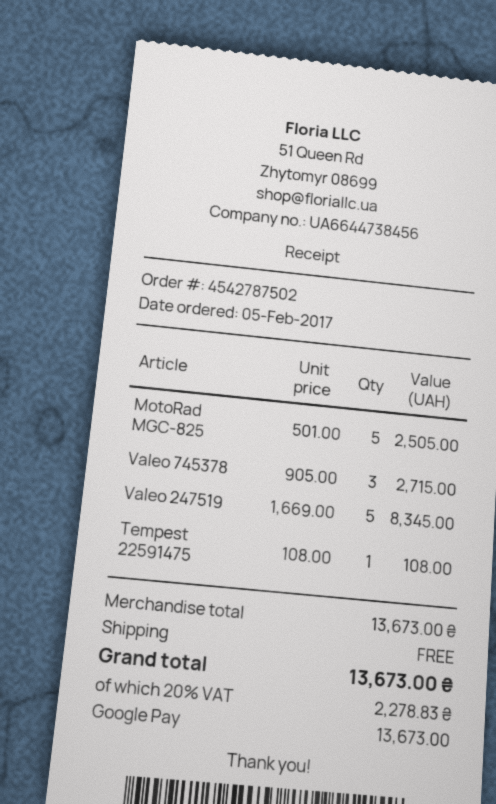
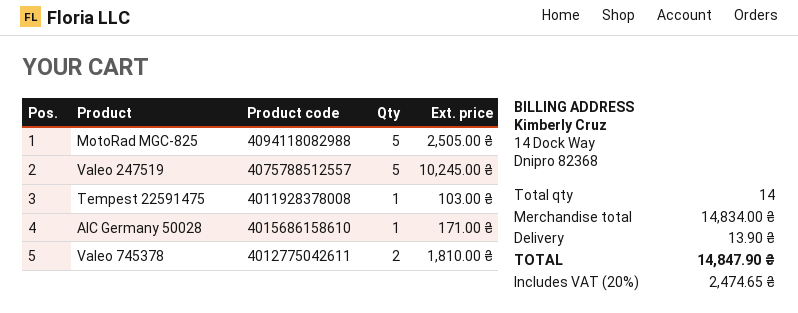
Valeo 745378: 3 for 2715.00 -> 2 for 1810.00
Valeo 247519: 5 for 8345.00 -> 5 for 10245.00
Tempest 22591475: 1 for 108.00 -> 1 for 103.00
AIC Germany 50028: none -> 1 for 171.00
subtotal: 13673.00 -> 14834.00
shipping: 0.00 -> 13.90
tax: 20% = 2278.83 -> 20% = 2474.65
total: 13673.00 -> 14847.90

